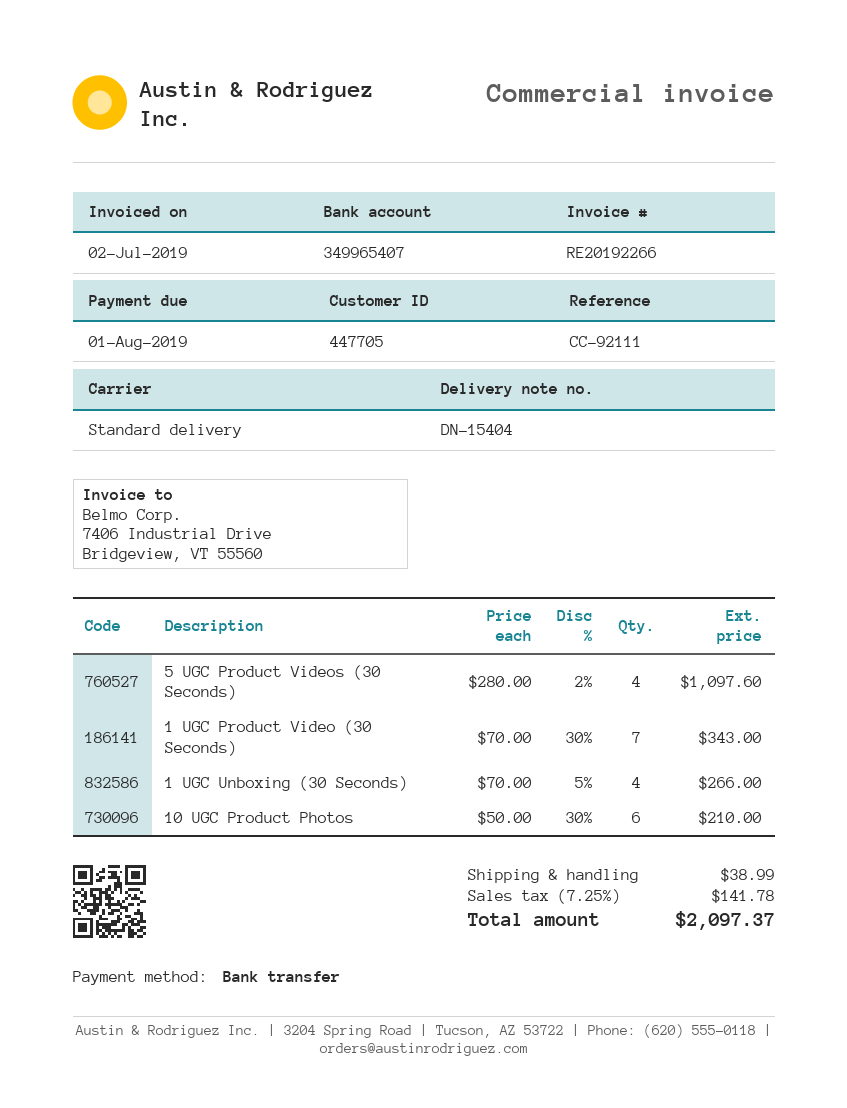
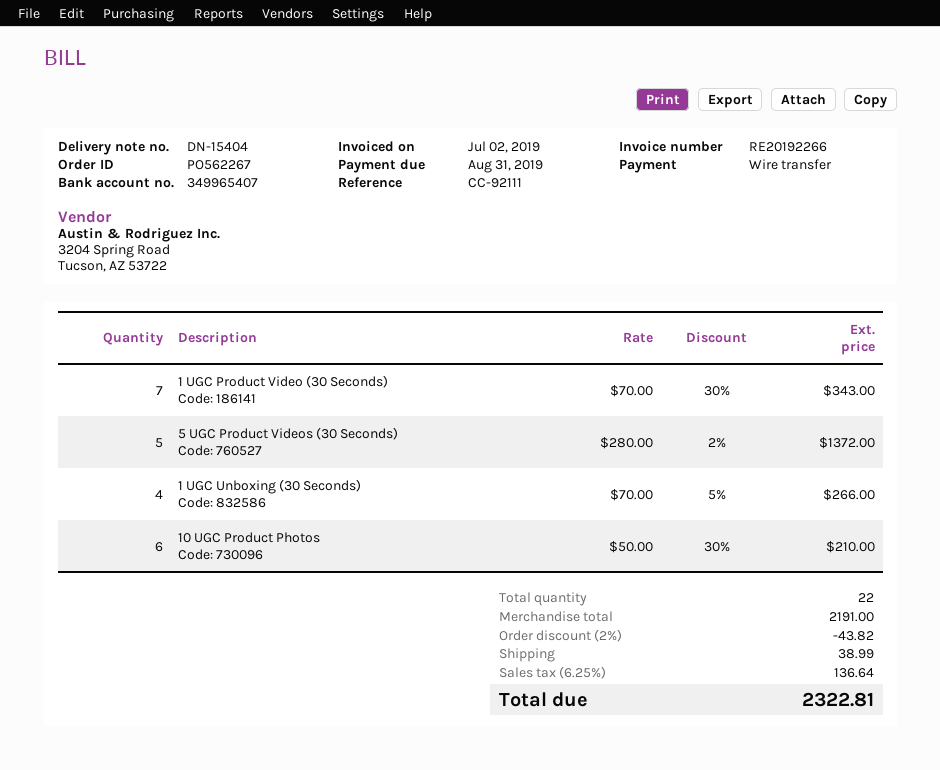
due date: 2019-08-01 -> 2019-08-31
5 UGC Product Videos (30 Seconds): 4 x 280.00 - 2% = 1097.60 -> 5 x 280.00 - 2% = 1372.00
discount: none -> 2% = 43.82
tax: 7.25% = 141.78 -> 6.25% = 136.64
total: 2097.37 -> 2322.81

